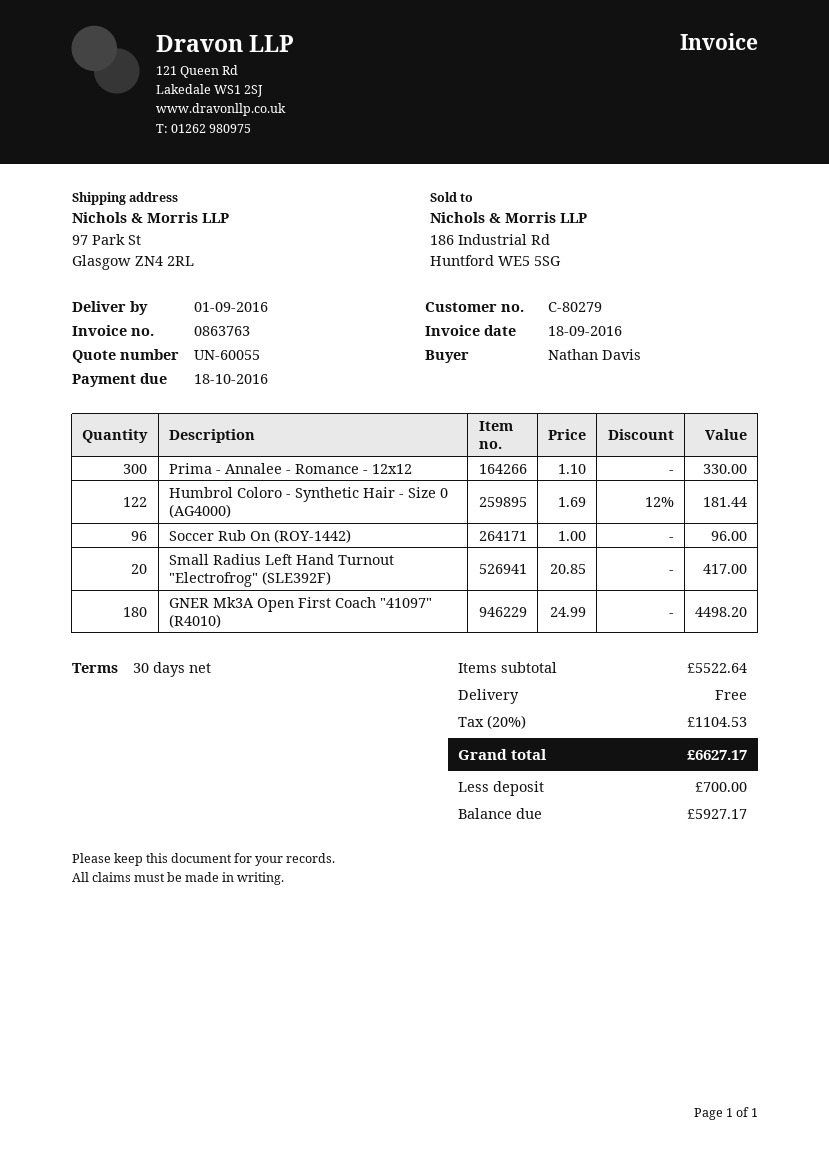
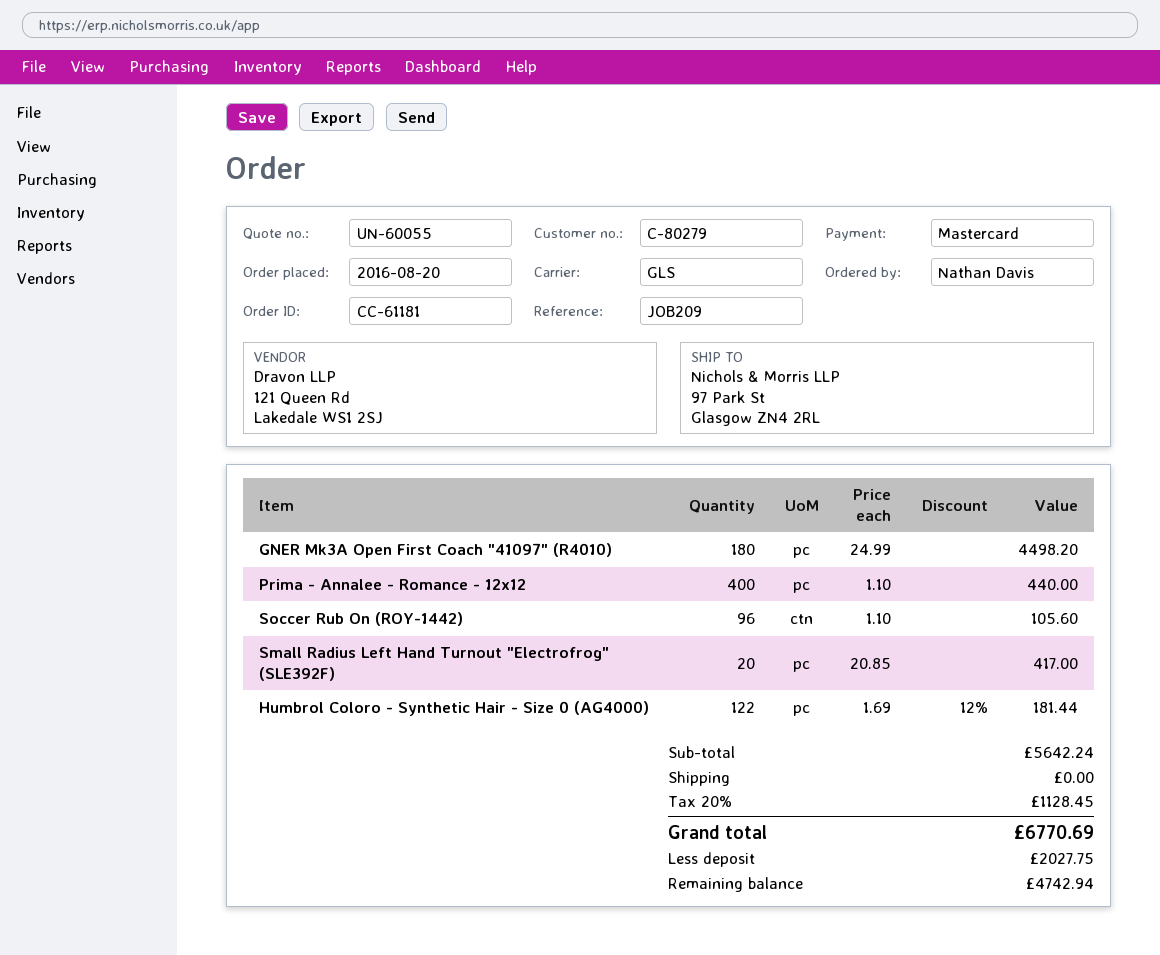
Prima - Annalee - Romance - 12x12: 300 x 1.10 = 330.00 -> 400 x 1.10 = 440.00
Soccer Rub On (ROY-1442): 96 x 1.00 = 96.00 -> 96 x 1.10 = 105.60
subtotal: 5522.64 -> 5642.24
tax: 20% = 1104.53 -> 20% = 1128.45
total: 6627.17 -> 6770.69
deposit: 700.00 -> 2027.75
balance: 5927.17 -> 4742.94

